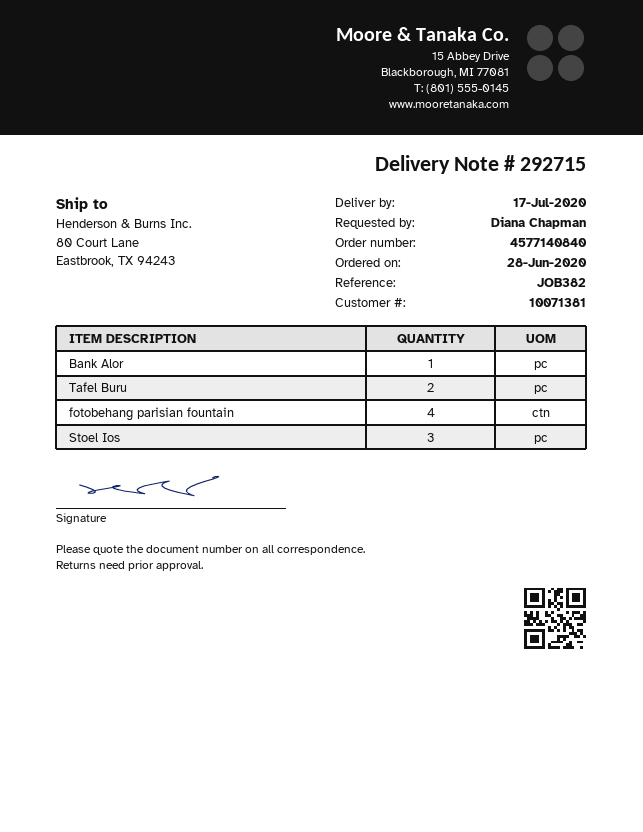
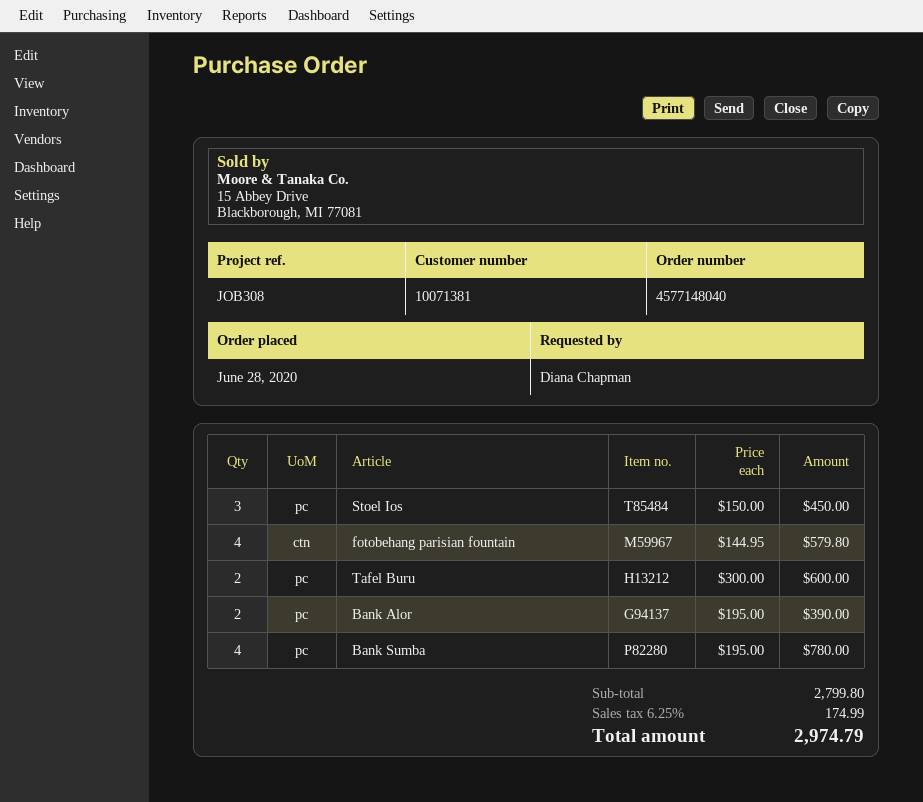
order number: 4577140840 -> 4577148040
reference: JOB382 -> JOB308
Bank Alor: 1 -> 2
Bank Sumba: none -> 4

